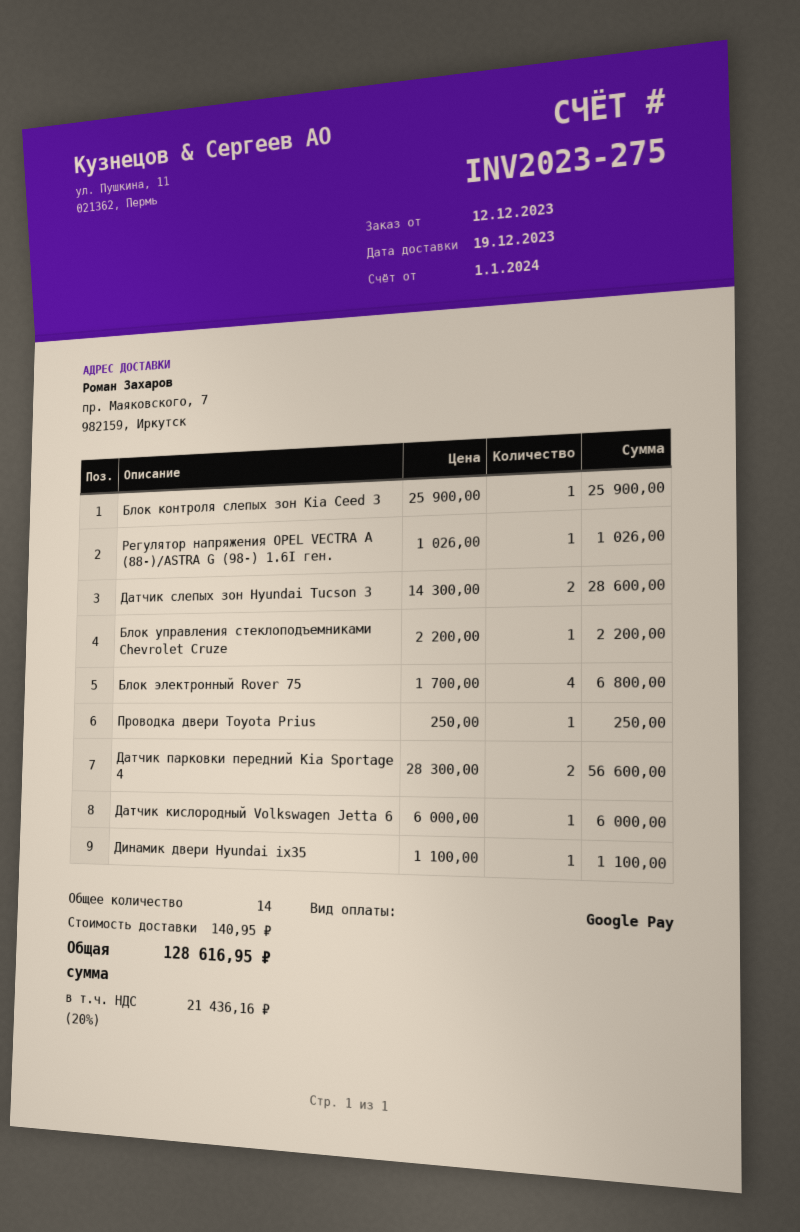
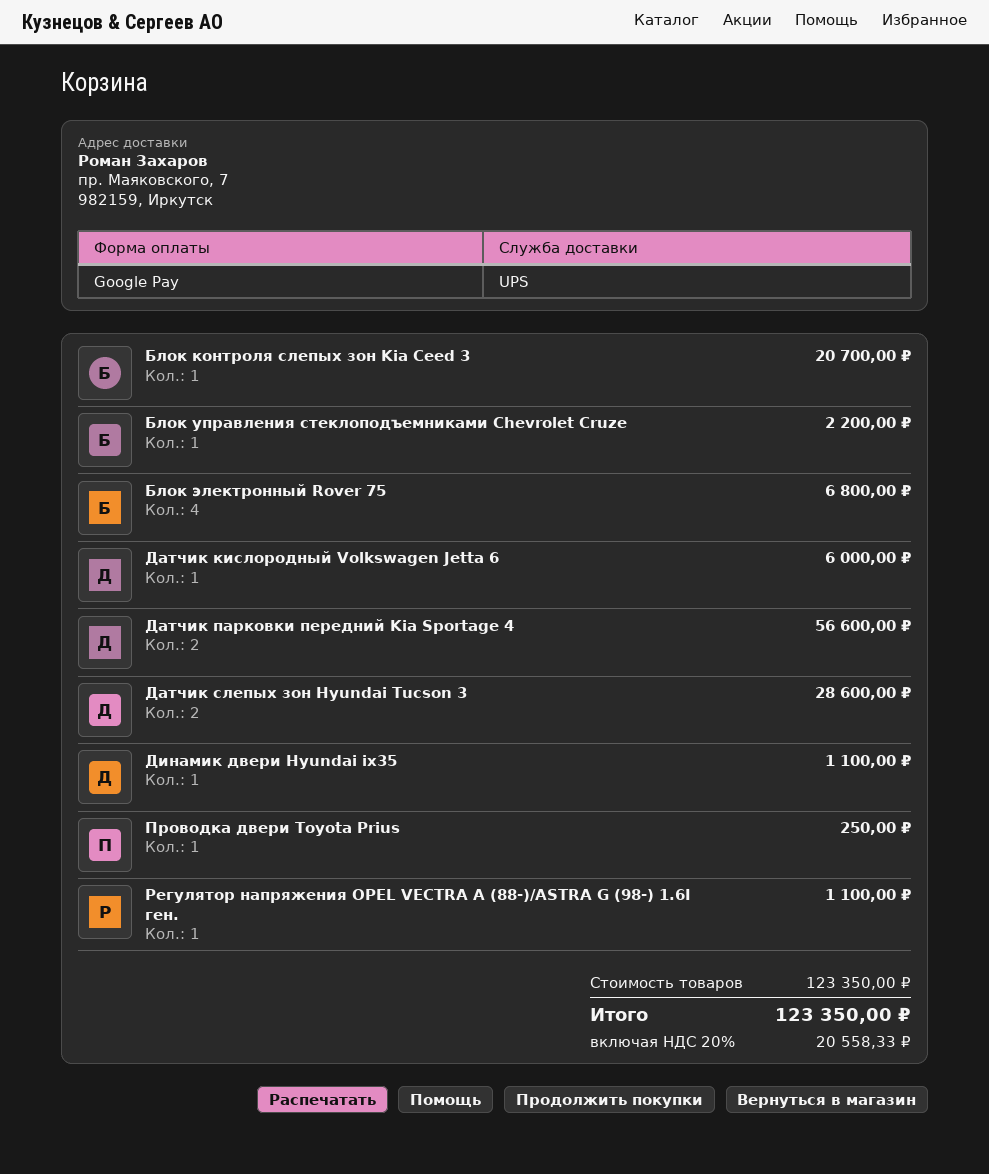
Блок контроля слепых зон Kia Ceed 3: 1 for 25900.00 -> 1 for 20700.00
Регулятор напряжения OPEL VECTRA A (88-)/ASTRA G (98-) 1.6I ген.: 1 for 1026.00 -> 1 for 1100.00
shipping: 140.95 -> none
tax: 20% = 21436.16 -> 20% = 20558.33
total: 128616.95 -> 123350.00

